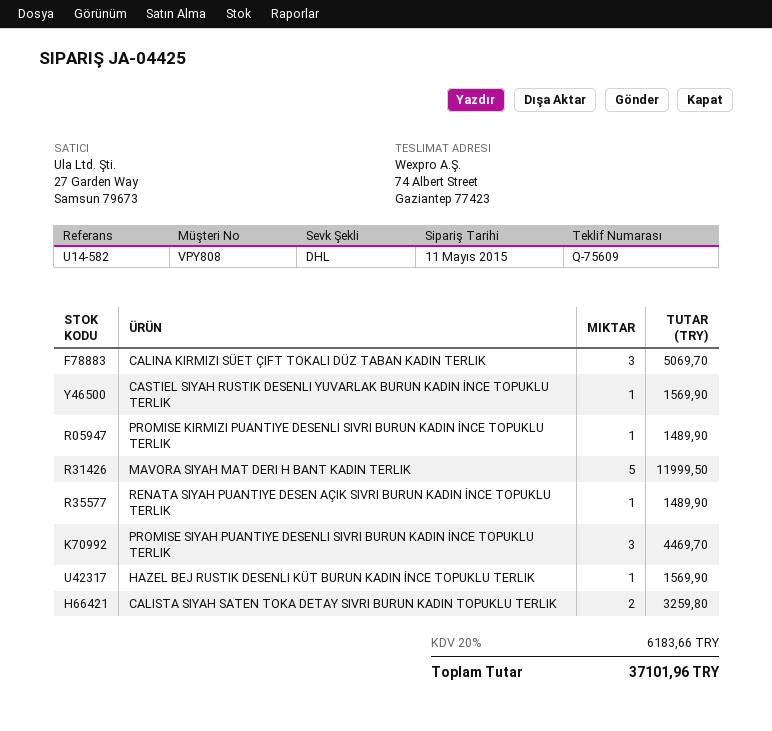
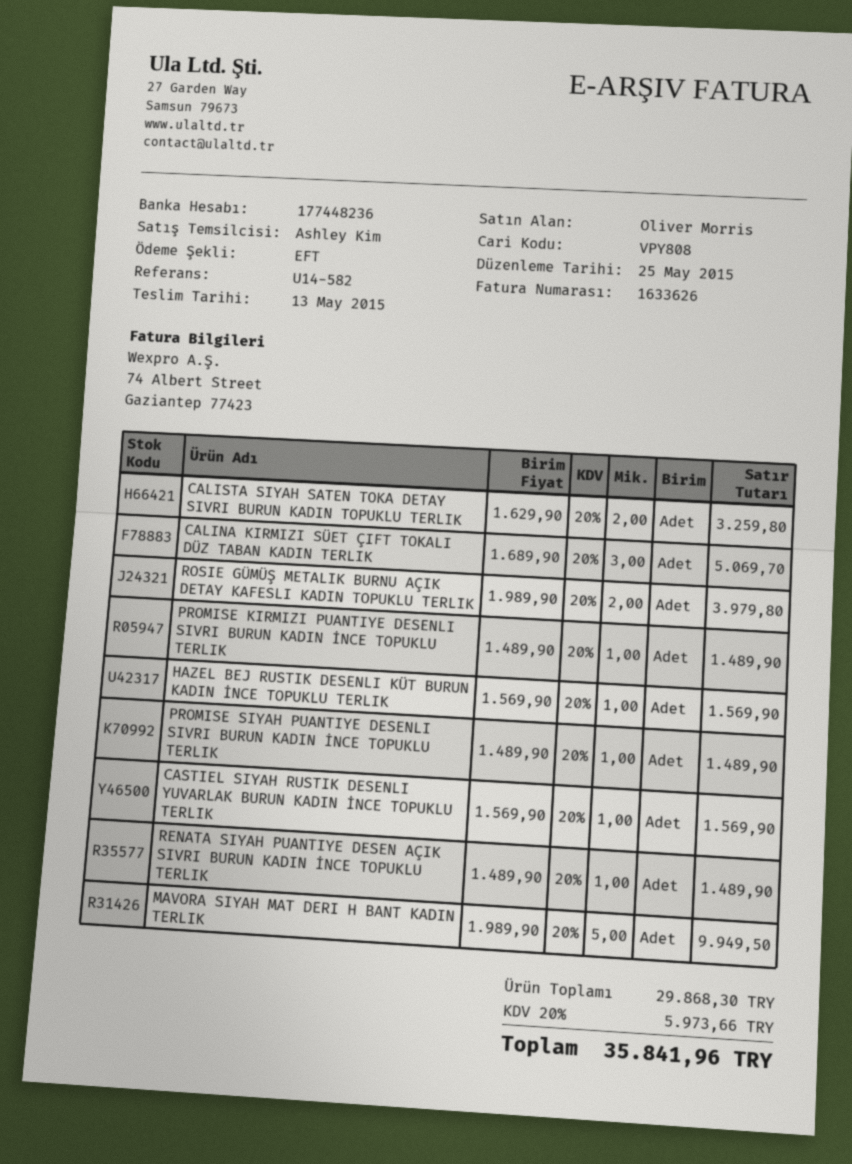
MAVORA SIYAH MAT DERI H BANT KADIN TERLIK: 5 for 11999.50 -> 5 for 9949.50
PROMISE SIYAH PUANTIYE DESENLI SIVRI BURUN KADIN İNCE TOPUKLU TERLIK: 3 for 4469.70 -> 1 for 1489.90
ROSIE GÜMÜŞ METALIK BURNU AÇIK DETAY KAFESLI KADIN TOPUKLU TERLIK: none -> 2 for 3979.80
tax: 20% = 6183.66 -> 20% = 5973.66
total: 37101.96 -> 35841.96

